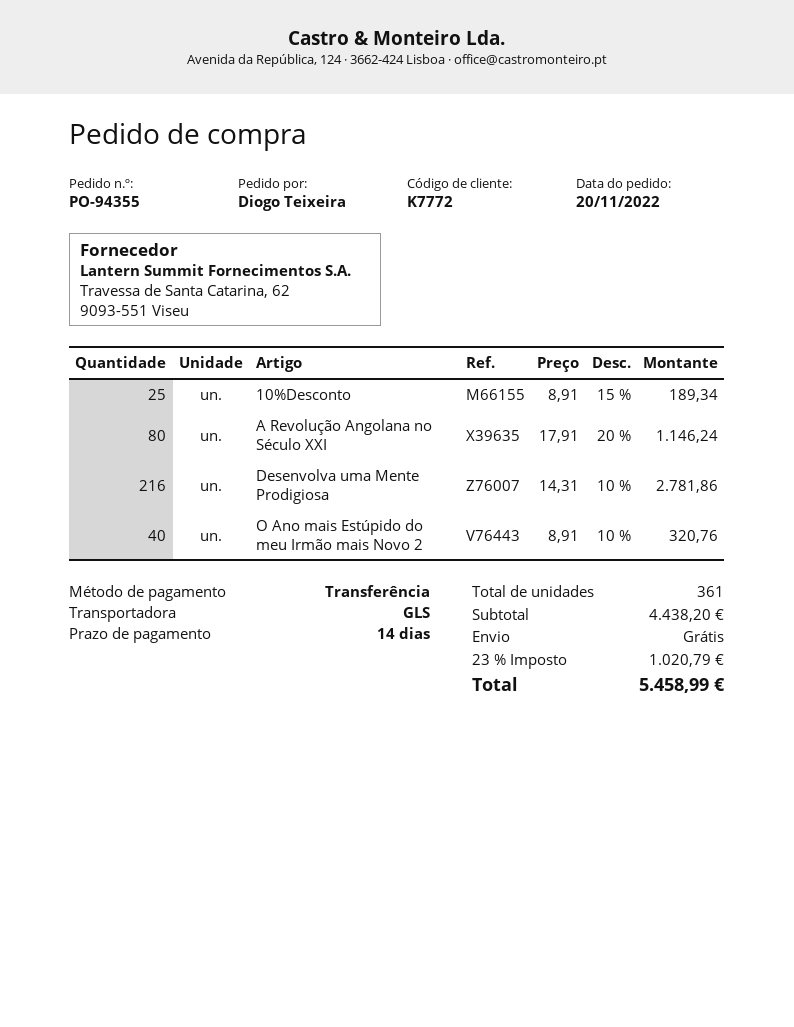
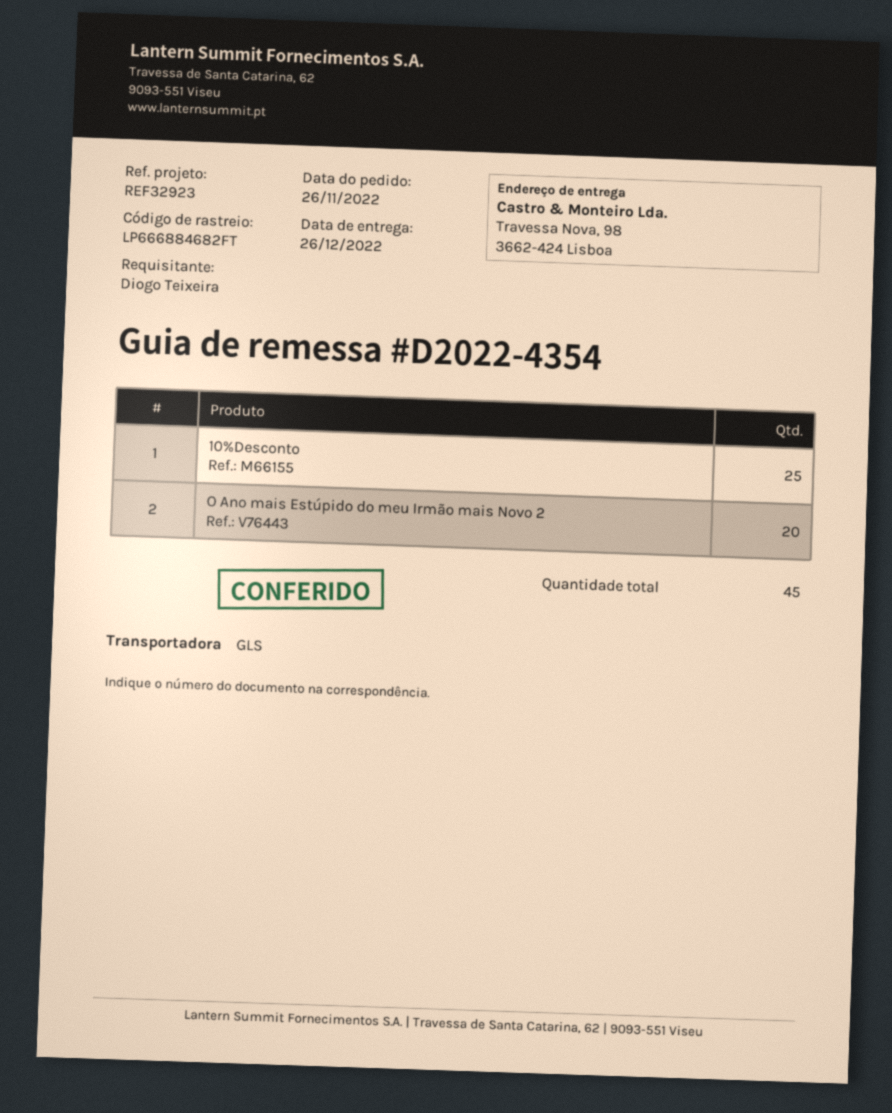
order date: 2022-11-20 -> 2022-11-26
A Revolução Angolana no Século XXI: 80 -> none
Desenvolva uma Mente Prodigiosa: 216 -> none
O Ano mais Estúpido do meu Irmão mais Novo 2: 40 -> 20
total quantity: 361 -> 45

